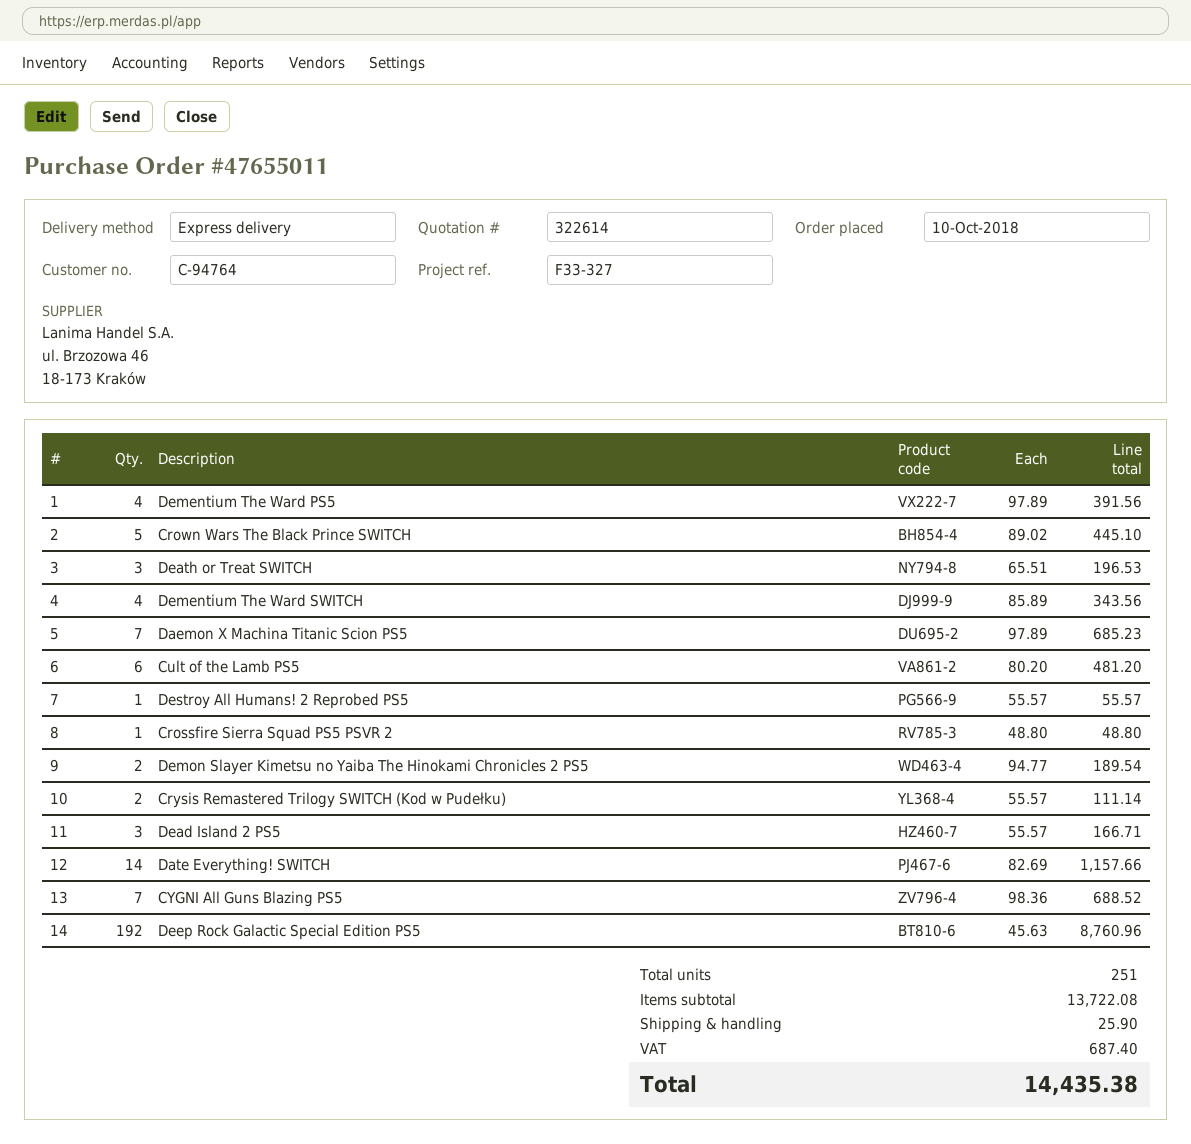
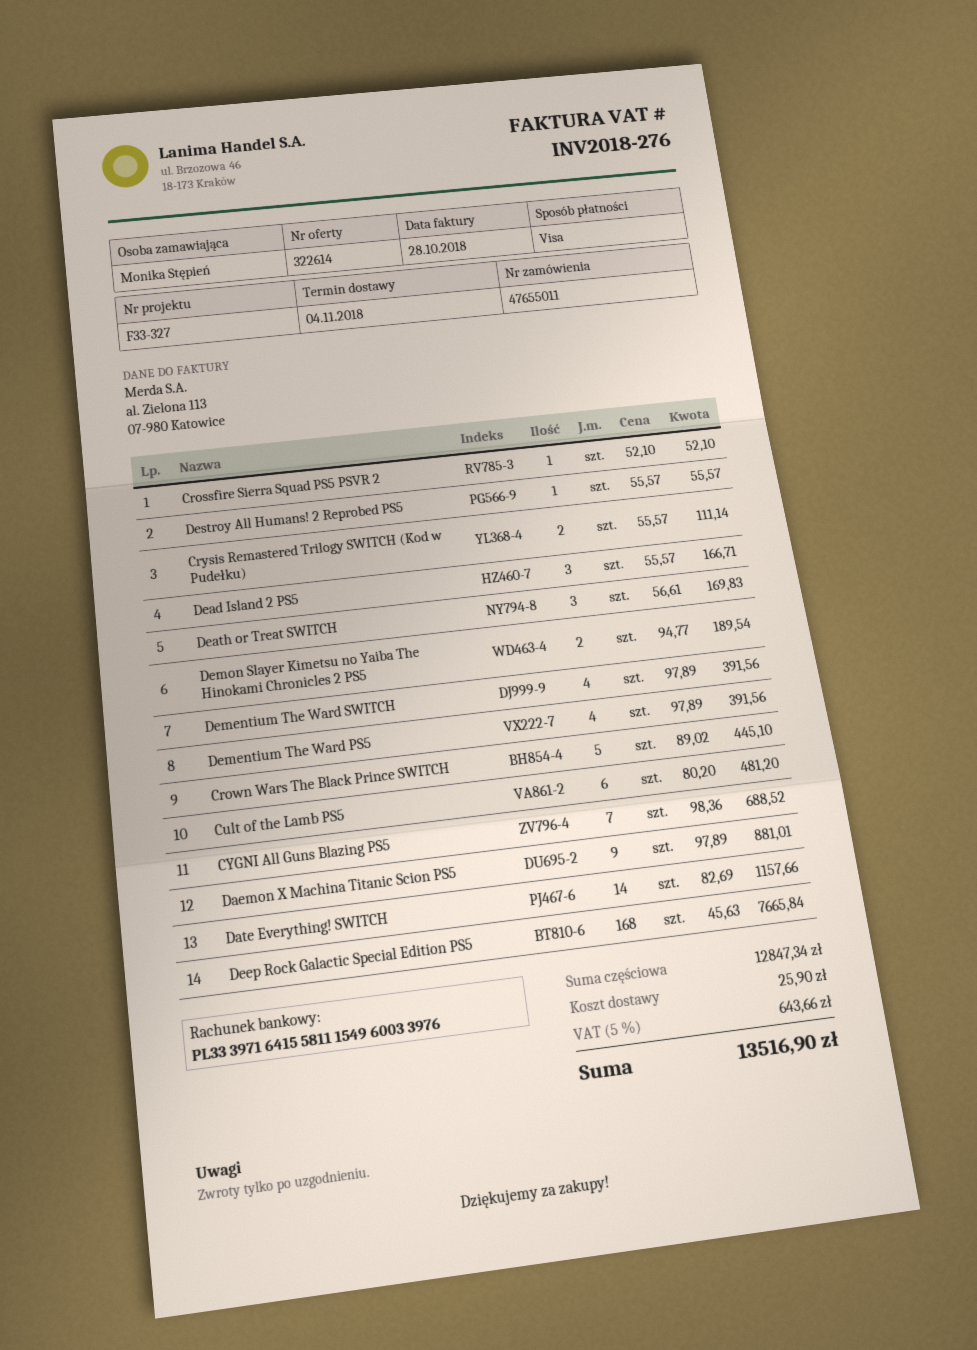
Death or Treat SWITCH: 3 x 65.51 = 196.53 -> 3 x 56.61 = 169.83
Dementium The Ward SWITCH: 4 x 85.89 = 343.56 -> 4 x 97.89 = 391.56
Daemon X Machina Titanic Scion PS5: 7 x 97.89 = 685.23 -> 9 x 97.89 = 881.01
Crossfire Sierra Squad PS5 PSVR 2: 1 x 48.80 = 48.80 -> 1 x 52.10 = 52.10
Deep Rock Galactic Special Edition PS5: 192 x 45.63 = 8760.96 -> 168 x 45.63 = 7665.84
subtotal: 13722.08 -> 12847.34
tax: 687.40 -> 643.66
total: 14435.38 -> 13516.90

